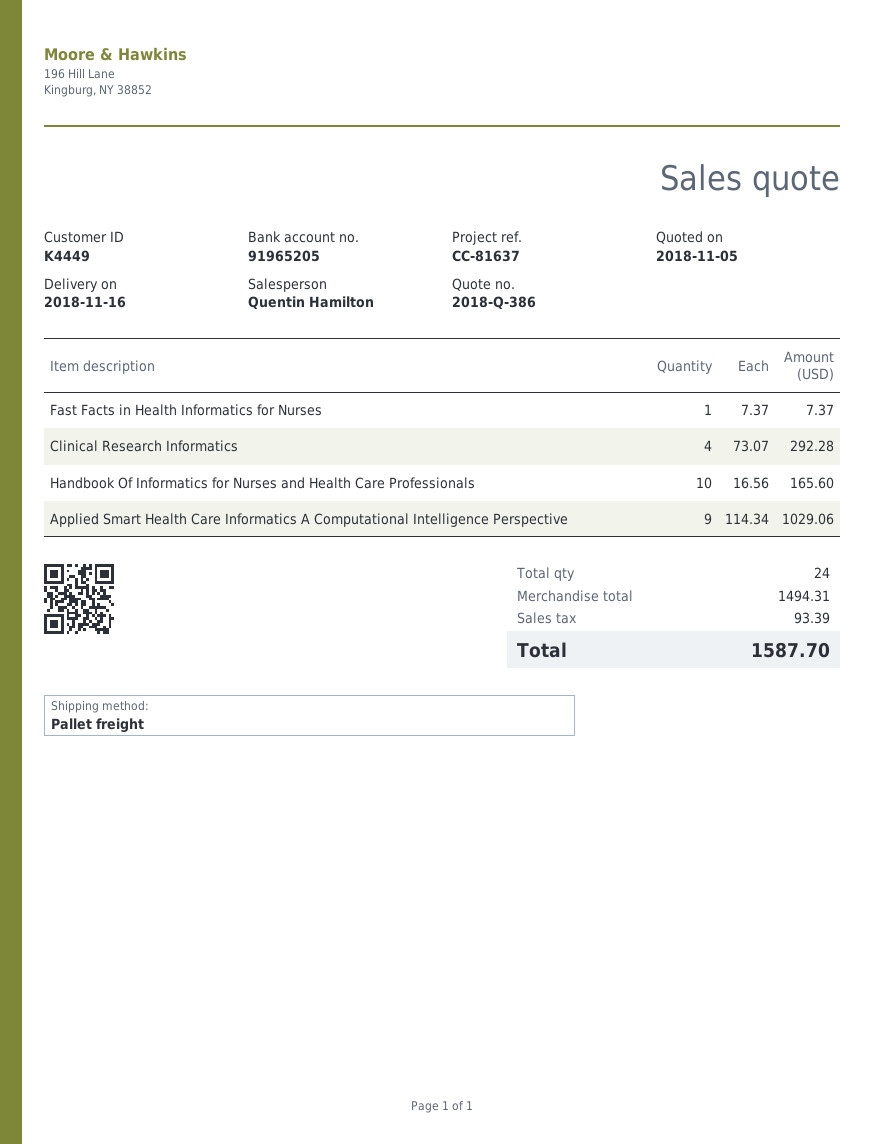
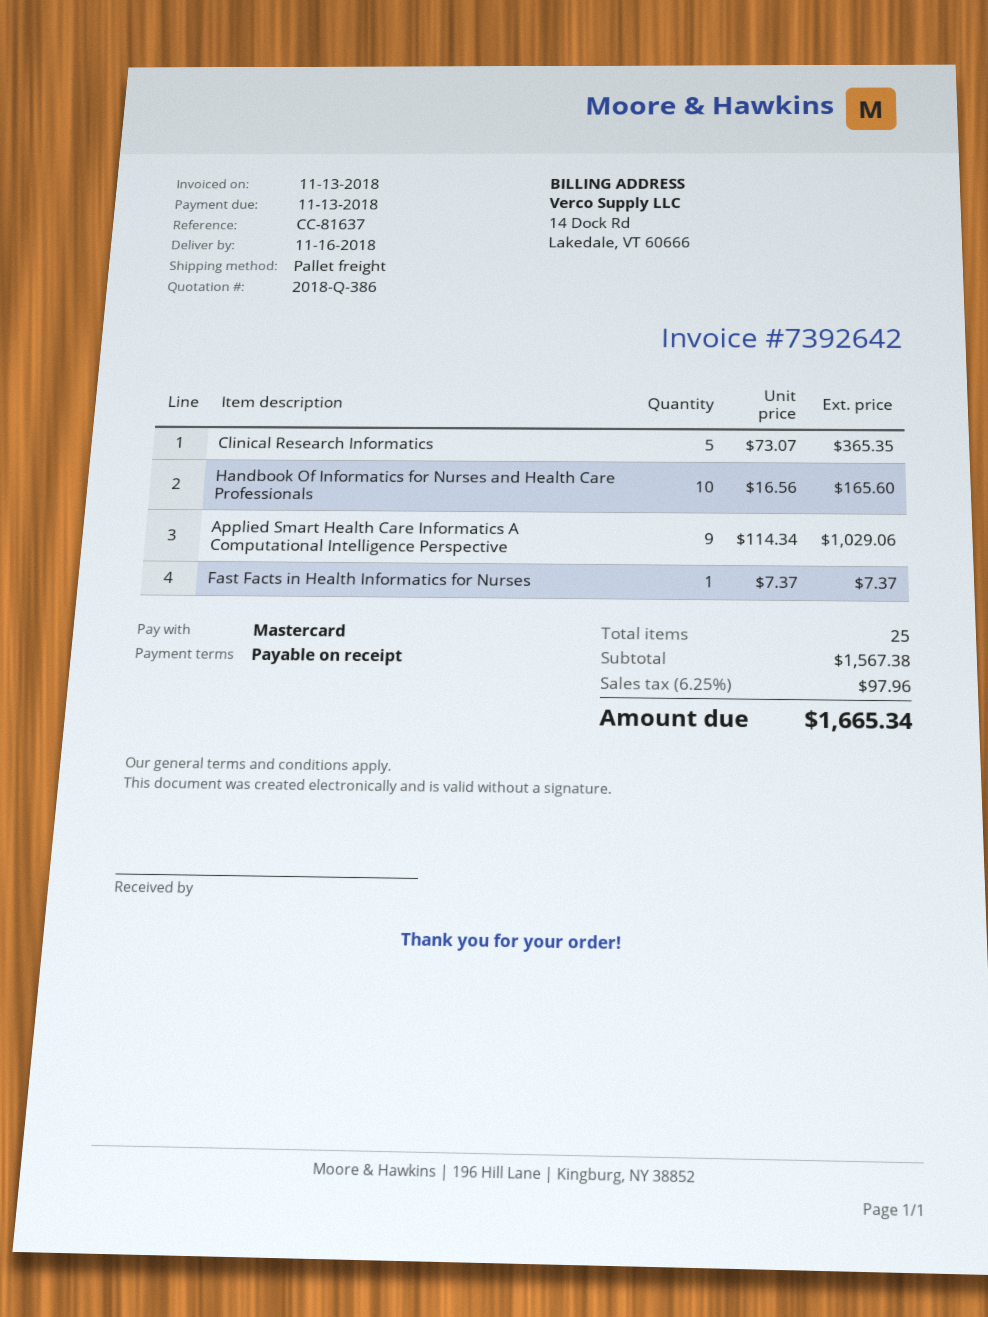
Clinical Research Informatics: 4 x 73.07 = 292.28 -> 5 x 73.07 = 365.35
total quantity: 24 -> 25
subtotal: 1494.31 -> 1567.38
tax: 93.39 -> 97.96
total: 1587.70 -> 1665.34

